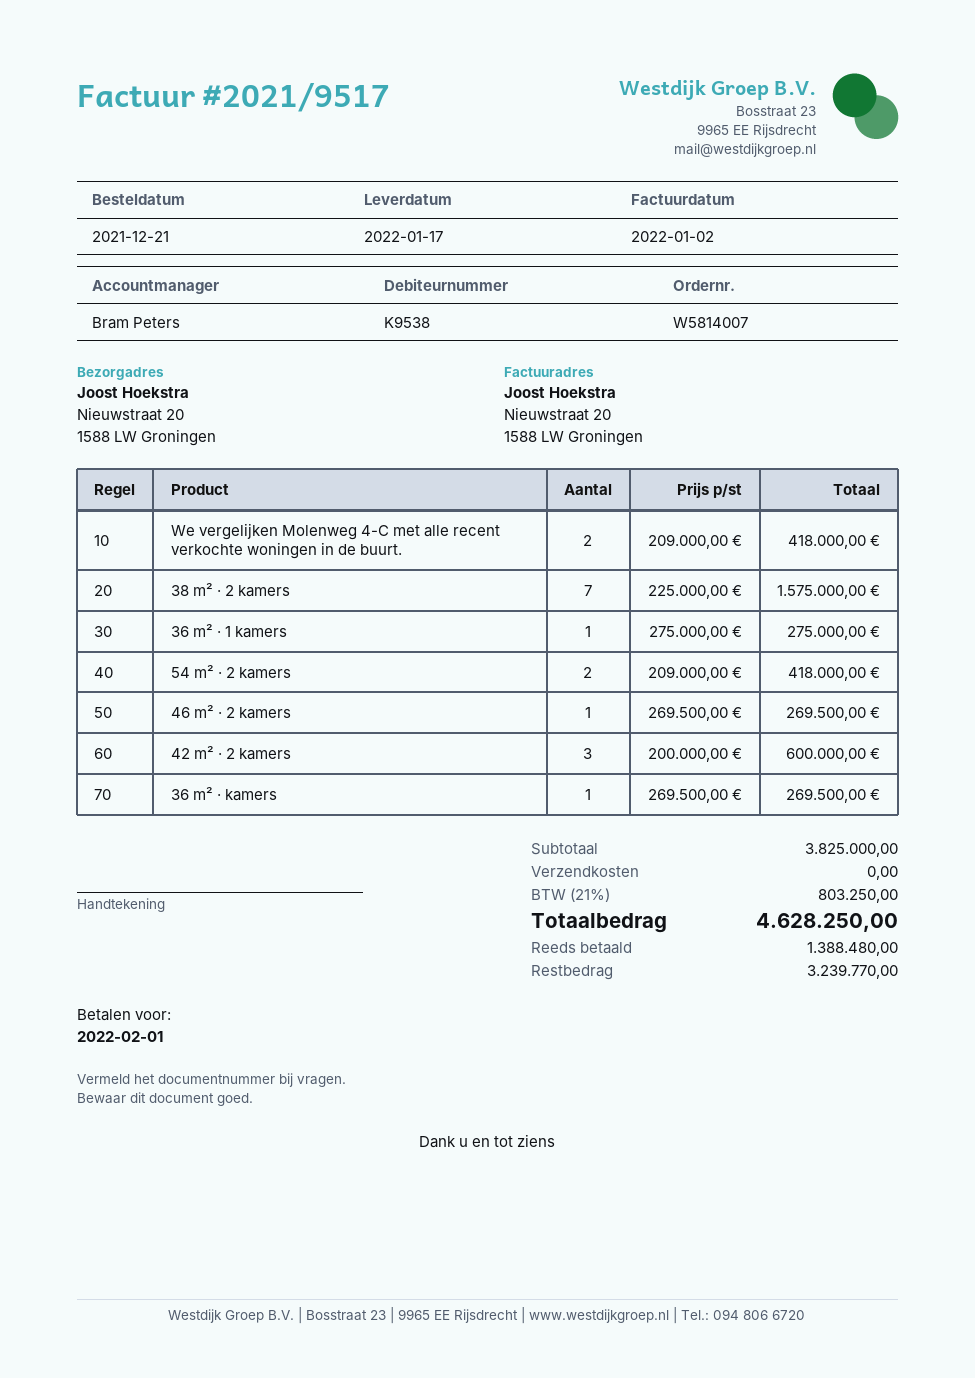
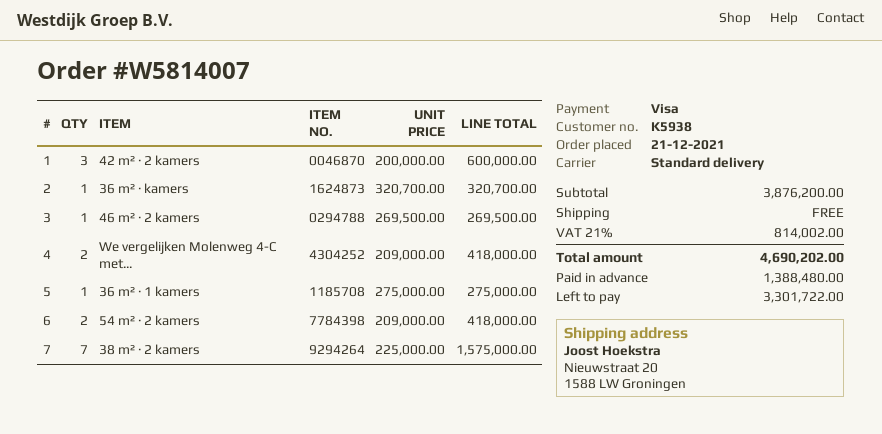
customer number: K9538 -> K5938
36 m² · kamers: 1 x 269500.00 = 269500.00 -> 1 x 320700.00 = 320700.00
subtotal: 3825000.00 -> 3876200.00
tax: 21% = 803250.00 -> 21% = 814002.00
total: 4628250.00 -> 4690202.00
balance: 3239770.00 -> 3301722.00

